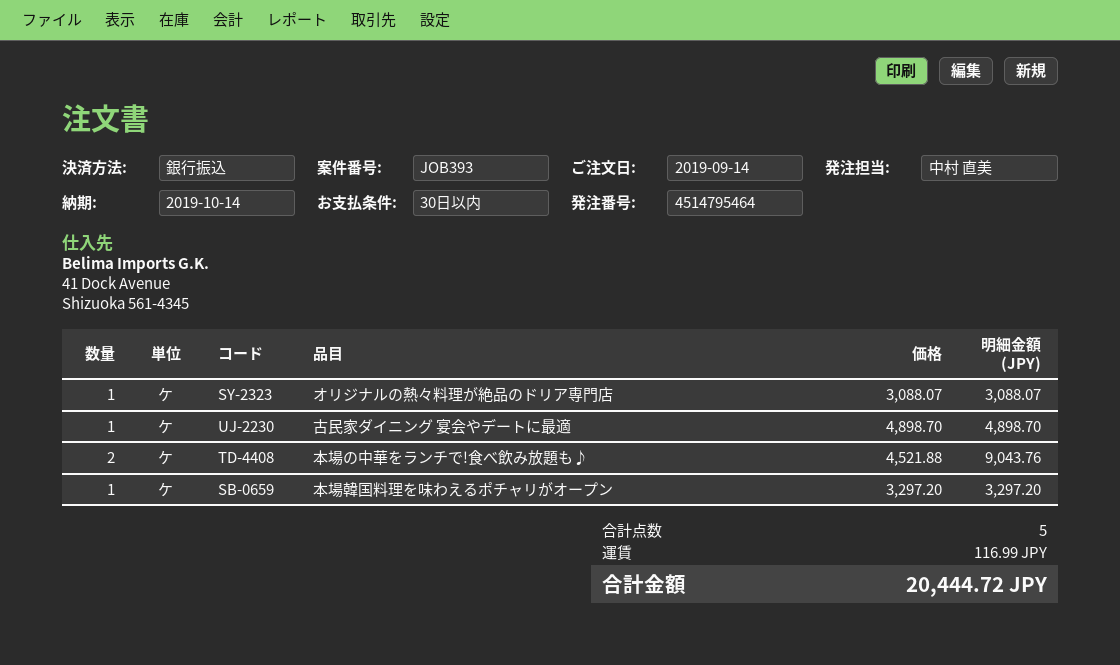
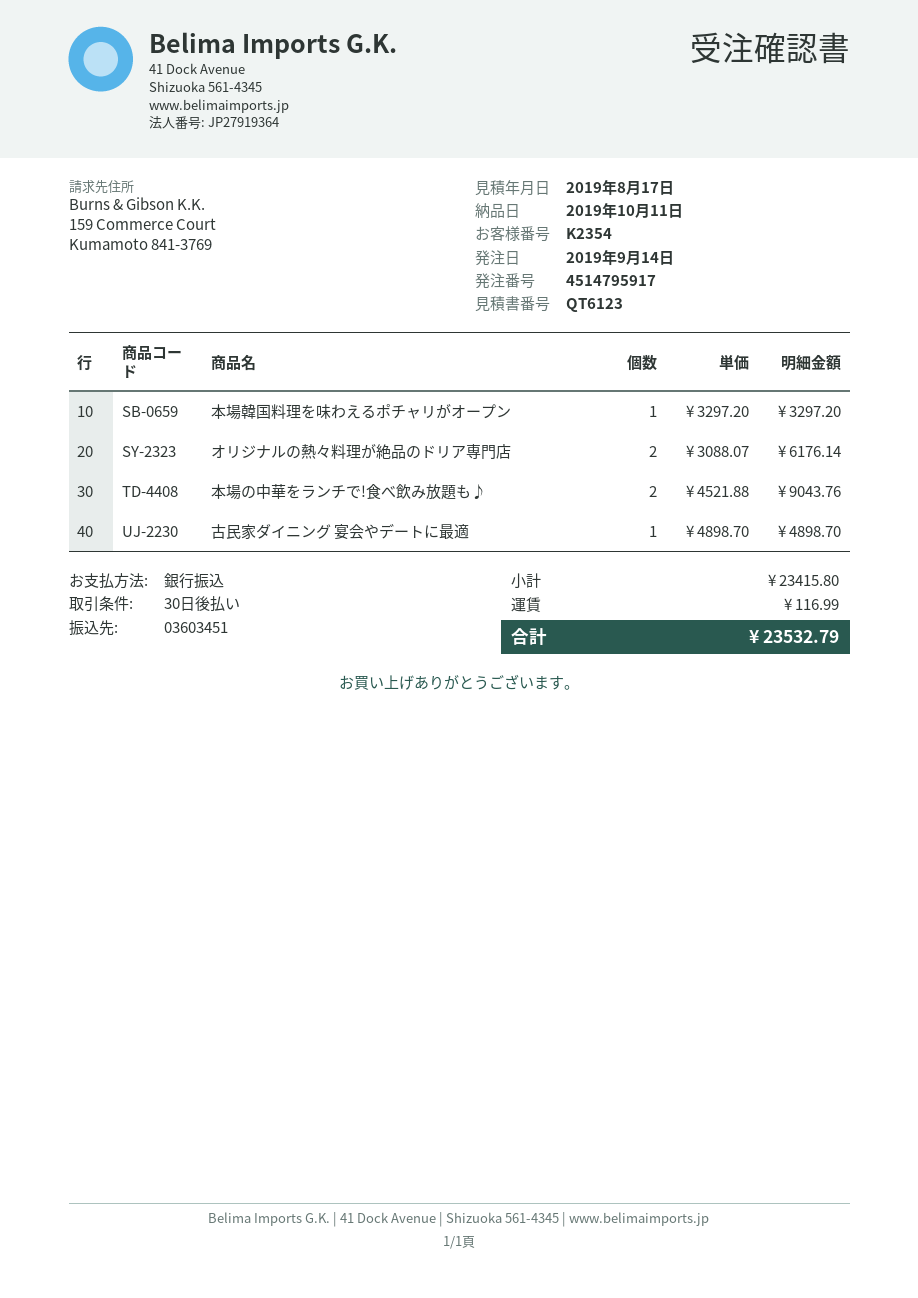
order number: 4514795464 -> 4514795917
delivery date: 2019-10-14 -> 2019-10-11
オリジナルの熱々料理が絶品のドリア専門店: 1 x 3088.07 = 3088.07 -> 2 x 3088.07 = 6176.14
total: 20444.72 -> 23532.79

